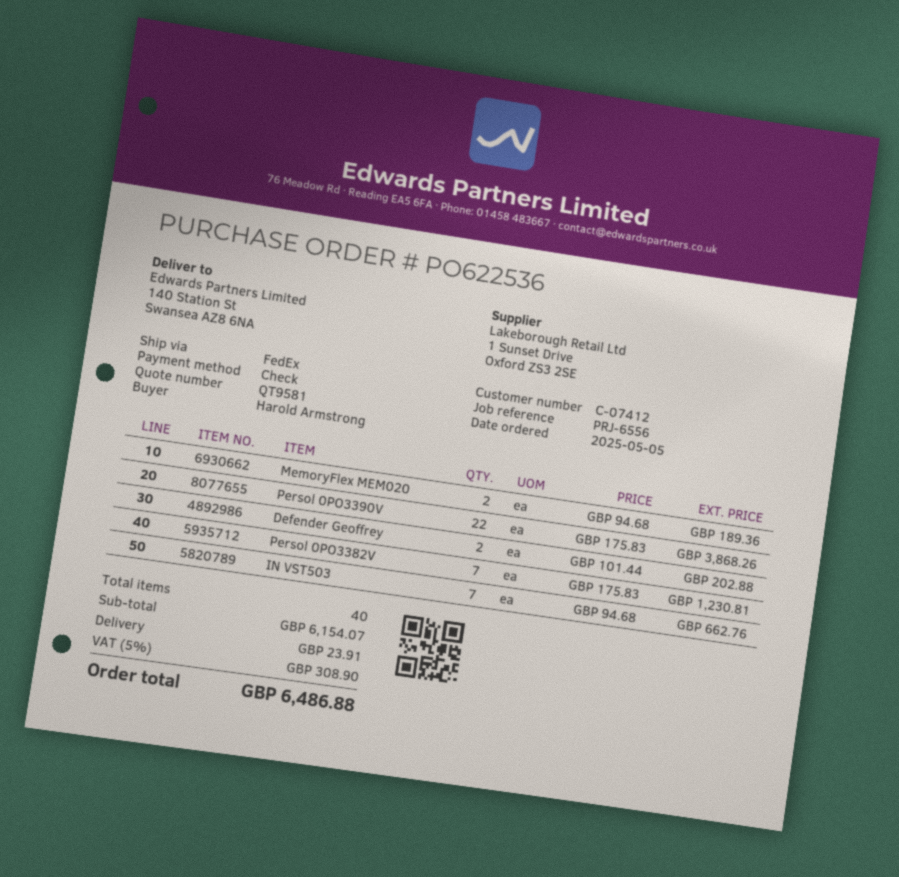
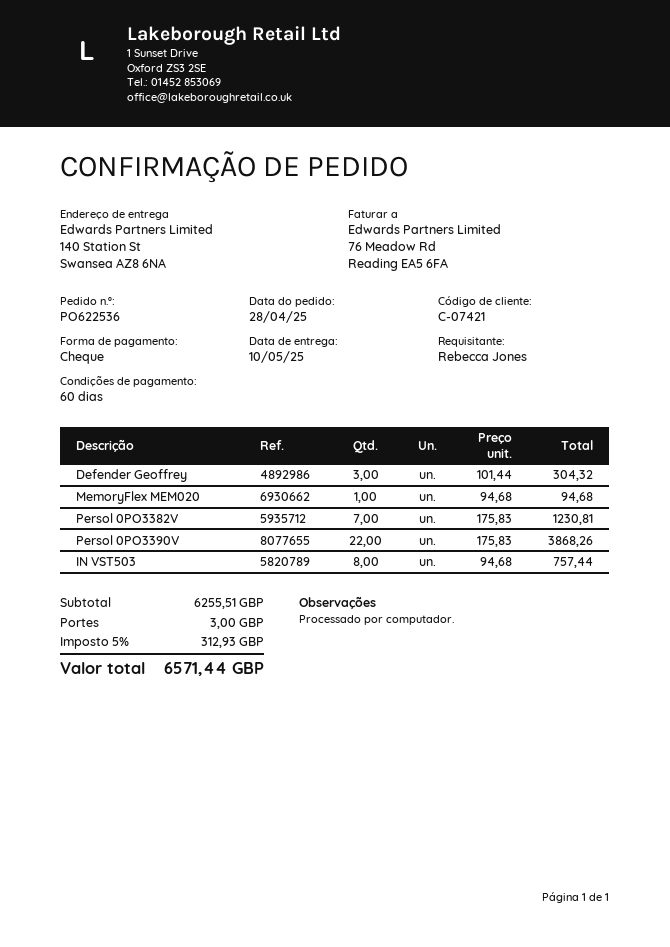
order date: 2025-05-05 -> 2025-04-28
customer number: C-07412 -> C-07421
ordered by: Harold Armstrong -> Rebecca Jones
MemoryFlex MEM020: 2 x 94.68 = 189.36 -> 1 x 94.68 = 94.68
Defender Geoffrey: 2 x 101.44 = 202.88 -> 3 x 101.44 = 304.32
IN VST503: 7 x 94.68 = 662.76 -> 8 x 94.68 = 757.44
subtotal: 6154.07 -> 6255.51
shipping: 23.91 -> 3.00
tax: 5% = 308.90 -> 5% = 312.93
total: 6486.88 -> 6571.44

